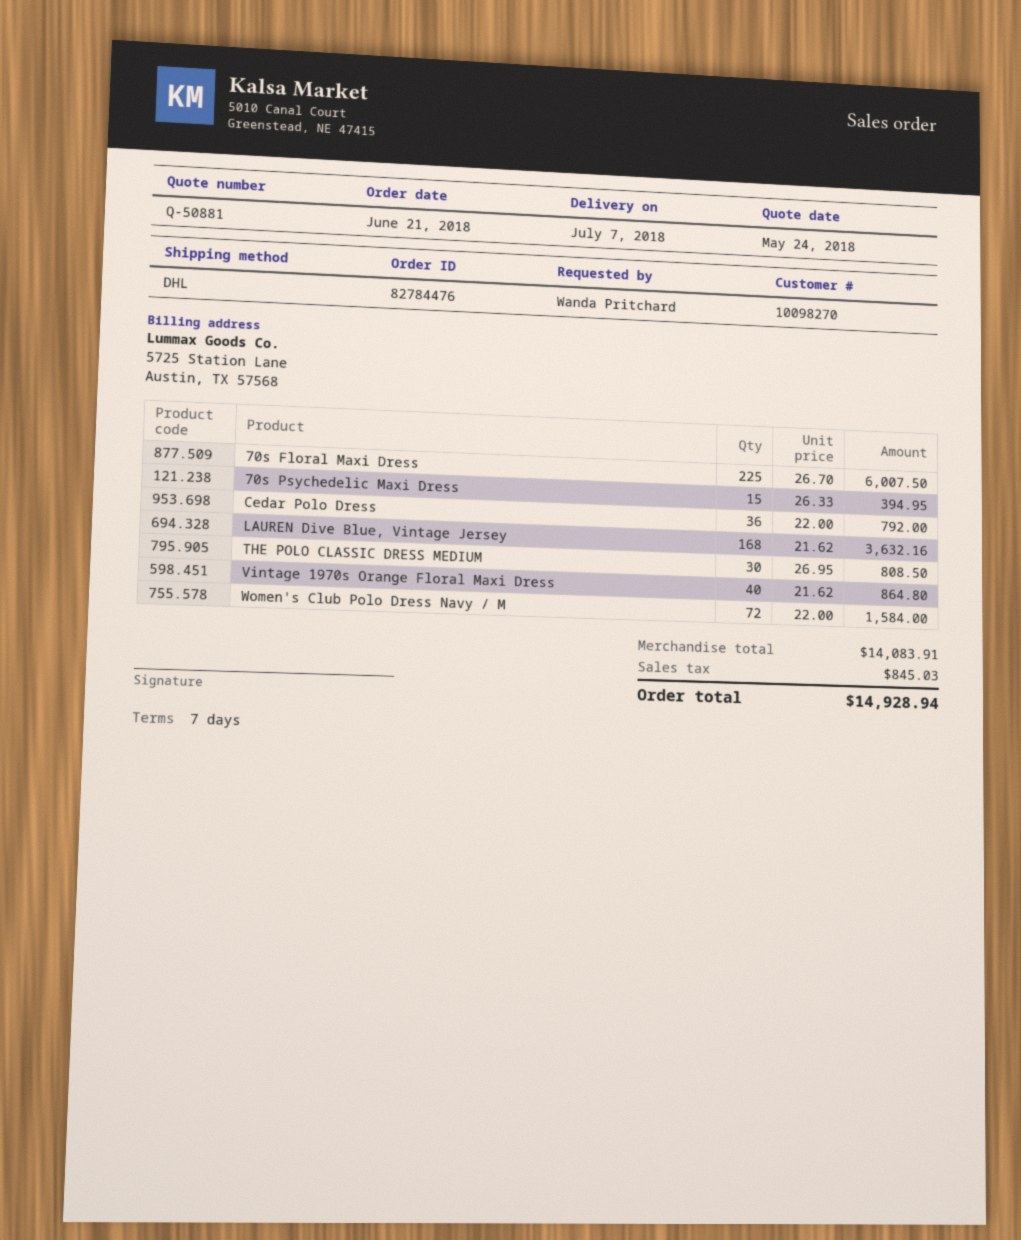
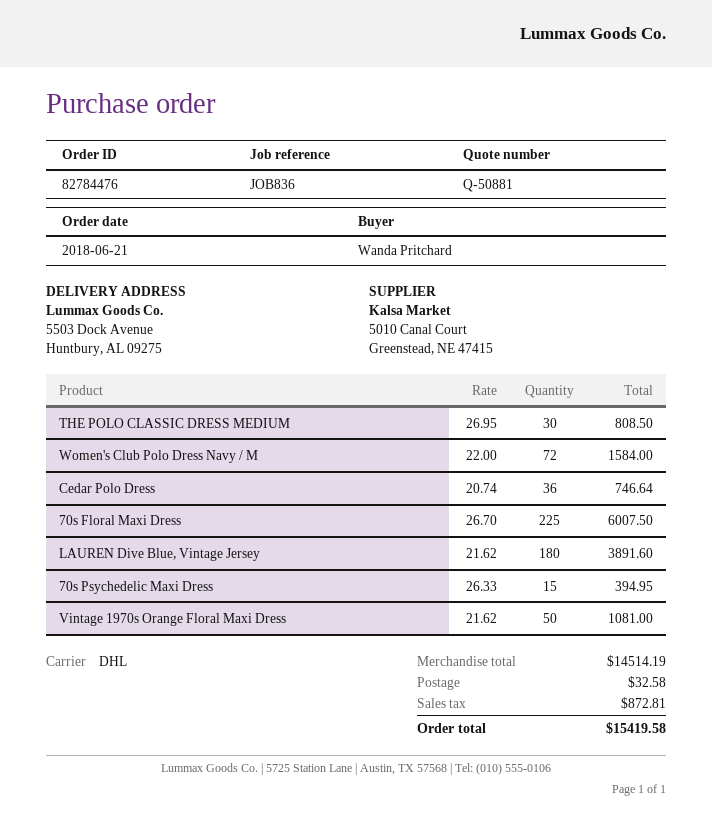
Cedar Polo Dress: 36 x 22.00 = 792.00 -> 36 x 20.74 = 746.64
LAUREN Dive Blue, Vintage Jersey: 168 x 21.62 = 3632.16 -> 180 x 21.62 = 3891.60
Vintage 1970s Orange Floral Maxi Dress: 40 x 21.62 = 864.80 -> 50 x 21.62 = 1081.00
subtotal: 14083.91 -> 14514.19
shipping: none -> 32.58
tax: 845.03 -> 872.81
total: 14928.94 -> 15419.58

